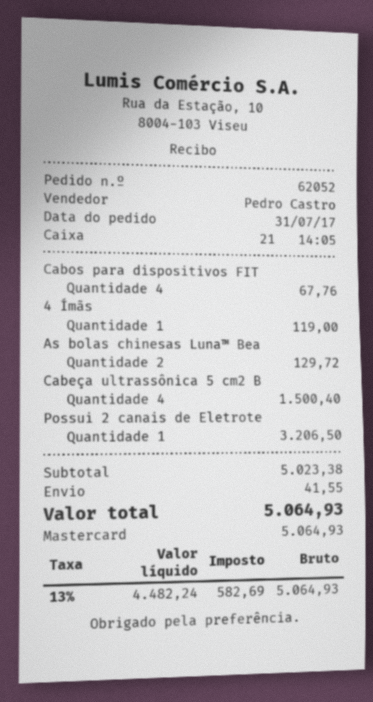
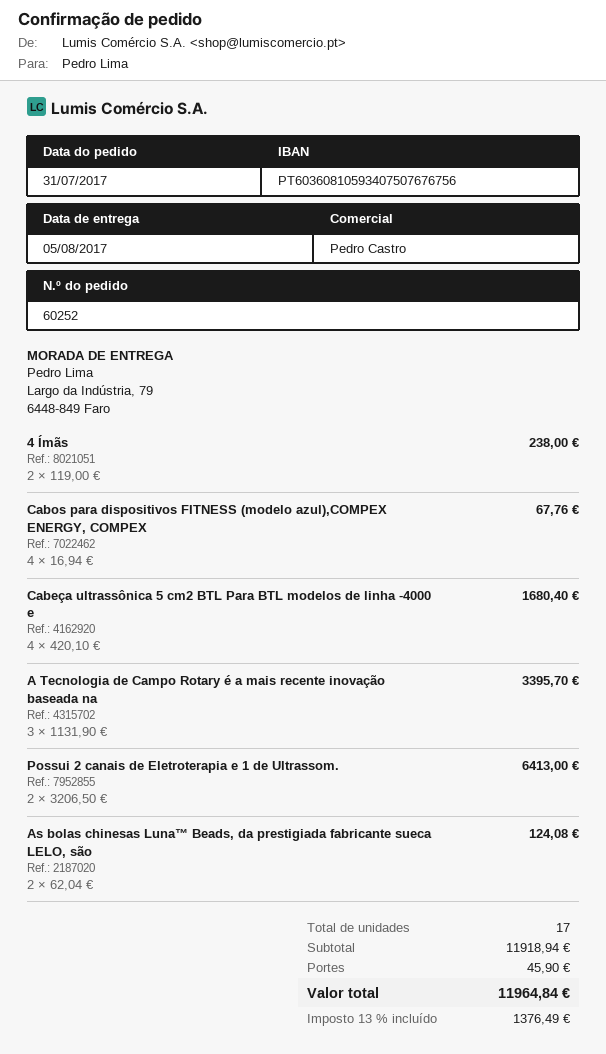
order number: 62052 -> 60252
4 Ímãs: 1 for 119.00 -> 2 for 238.00
As bolas chinesas Luna™ Bea: 2 for 129.72 -> 2 for 124.08
Cabeça ultrassônica 5 cm2 B: 4 for 1500.40 -> 4 for 1680.40
Possui 2 canais de Eletrote: 1 for 3206.50 -> 2 for 6413.00
A Tecnologia de Campo Rotary é a mais recente inovação baseada na: none -> 3 for 3395.70
subtotal: 5023.38 -> 11918.94
shipping: 41.55 -> 45.90
tax: 13% = 582.69 -> 13% = 1376.49
total: 5064.93 -> 11964.84

